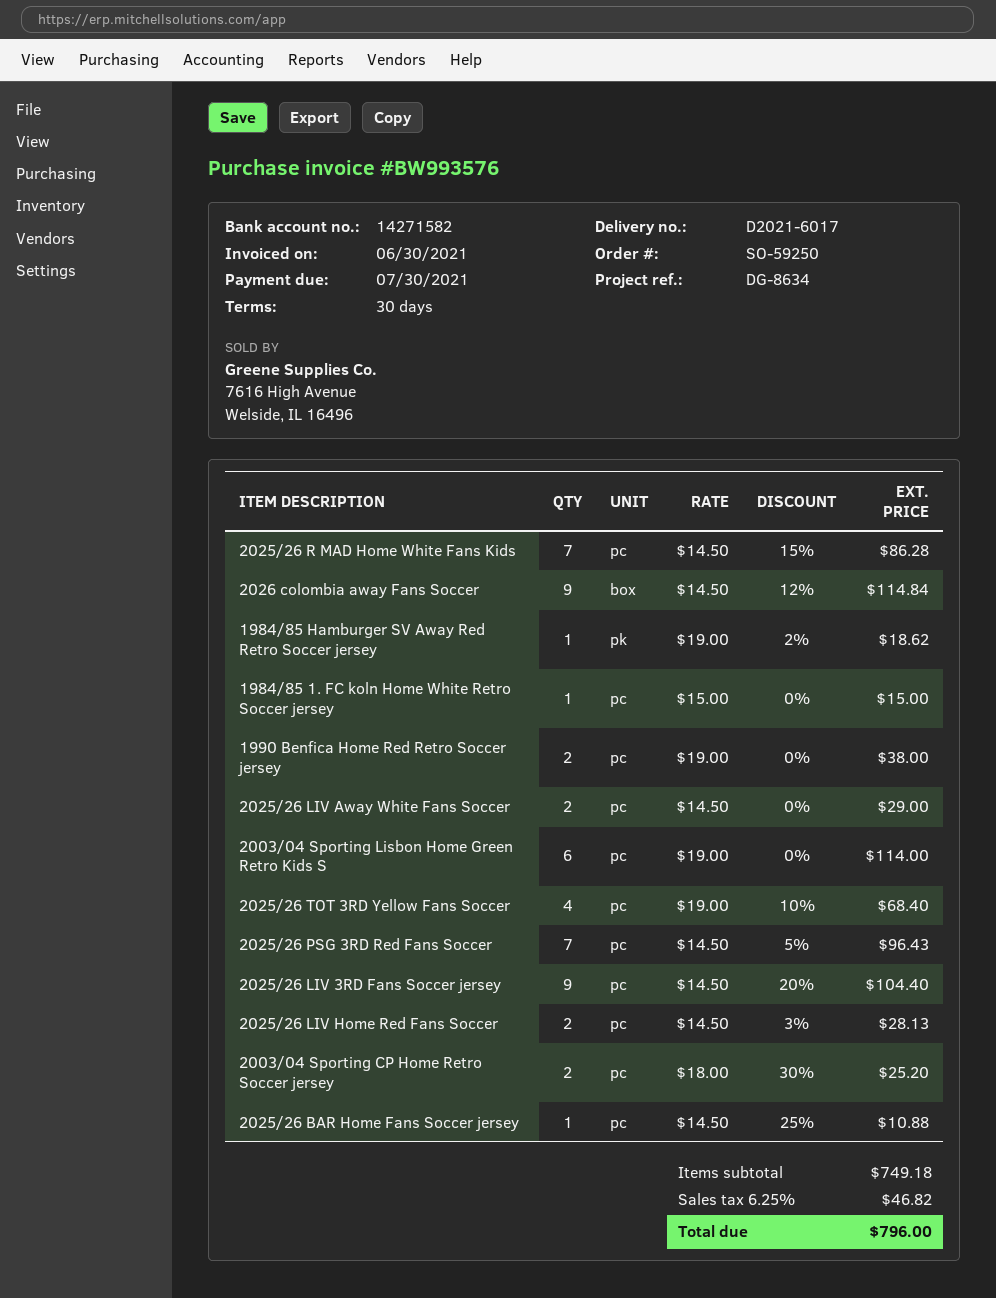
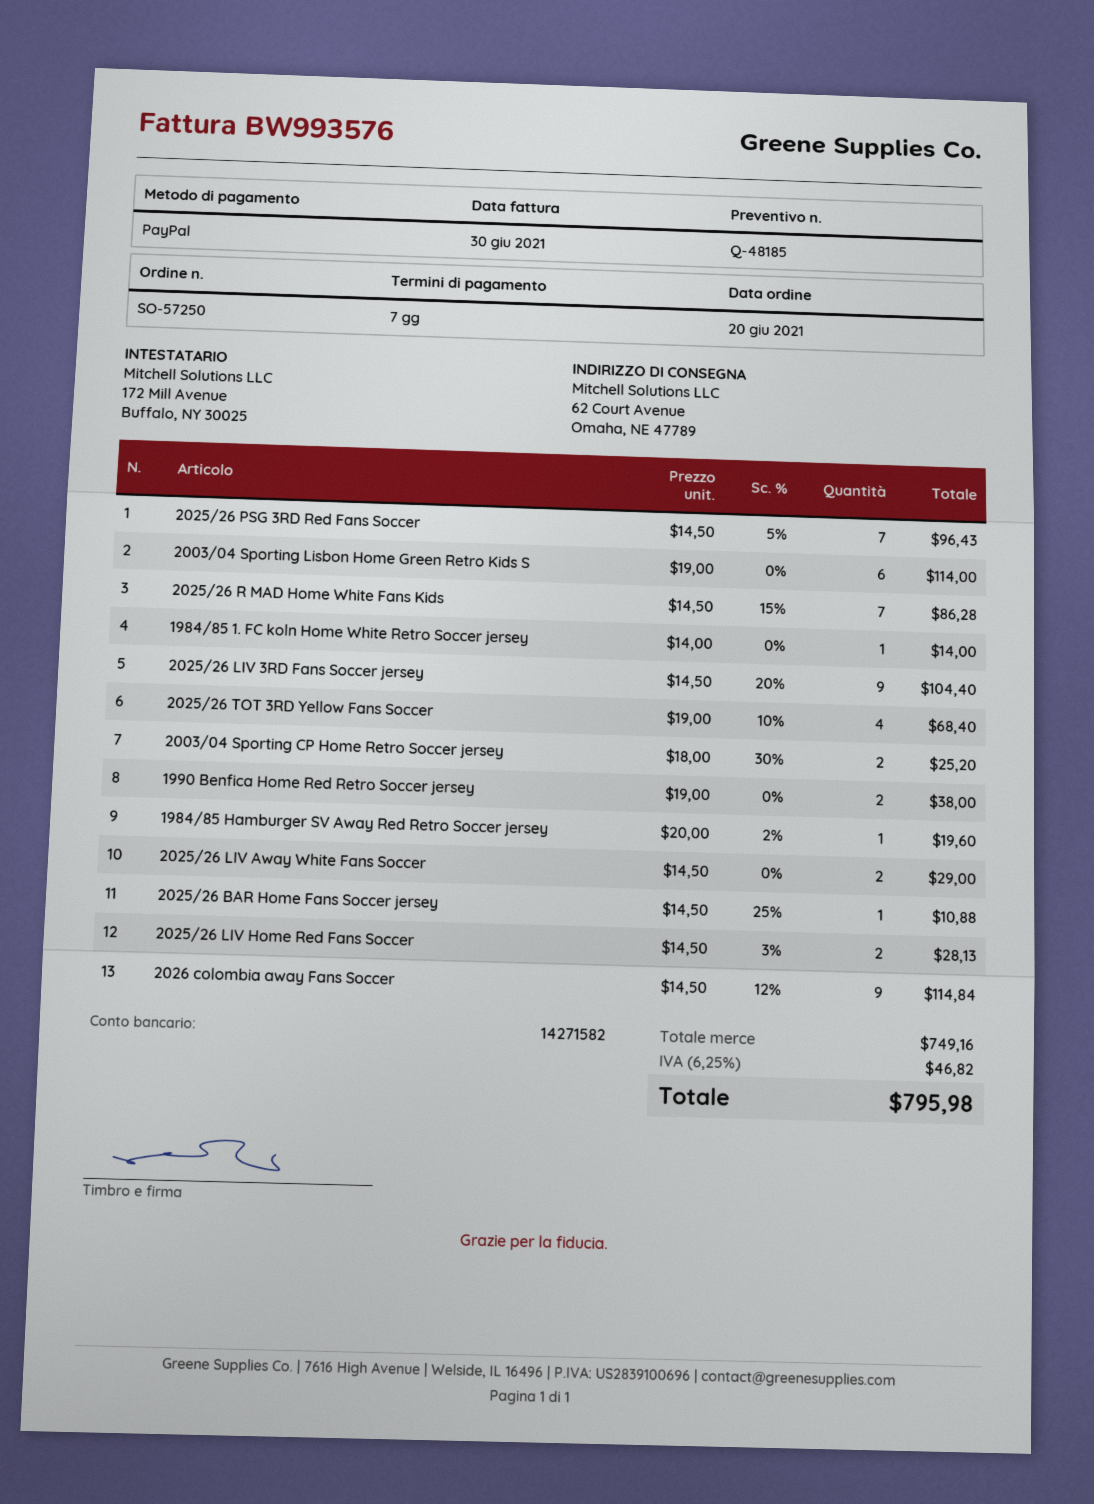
order number: SO-59250 -> SO-57250
payment terms: 30 days -> 7 days
1984/85 Hamburger SV Away Red Retro Soccer jersey: 1 x 19.00 - 2% = 18.62 -> 1 x 20.00 - 2% = 19.60
1984/85 1. FC koln Home White Retro Soccer jersey: 1 x 15.00 = 15.00 -> 1 x 14.00 = 14.00
subtotal: 749.18 -> 749.16
total: 796.00 -> 795.98

